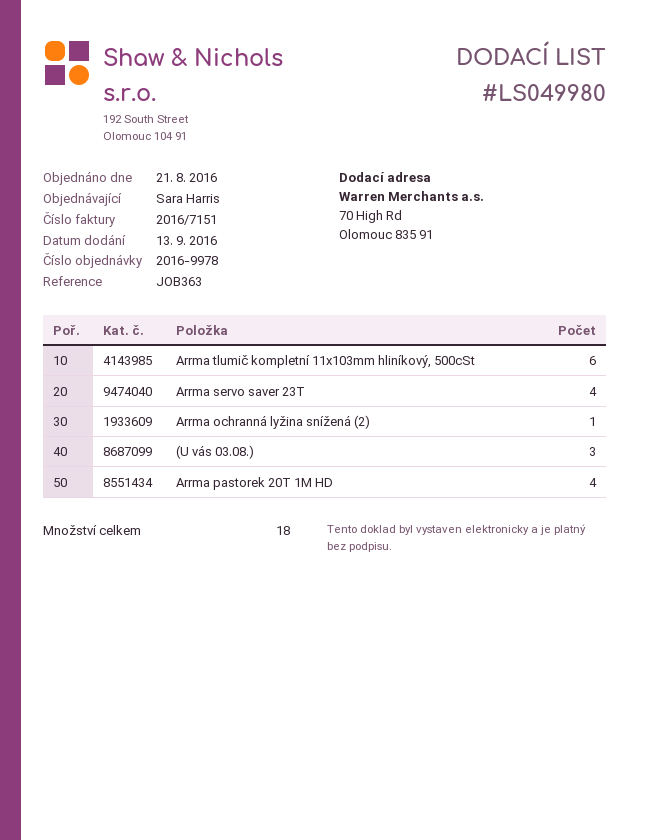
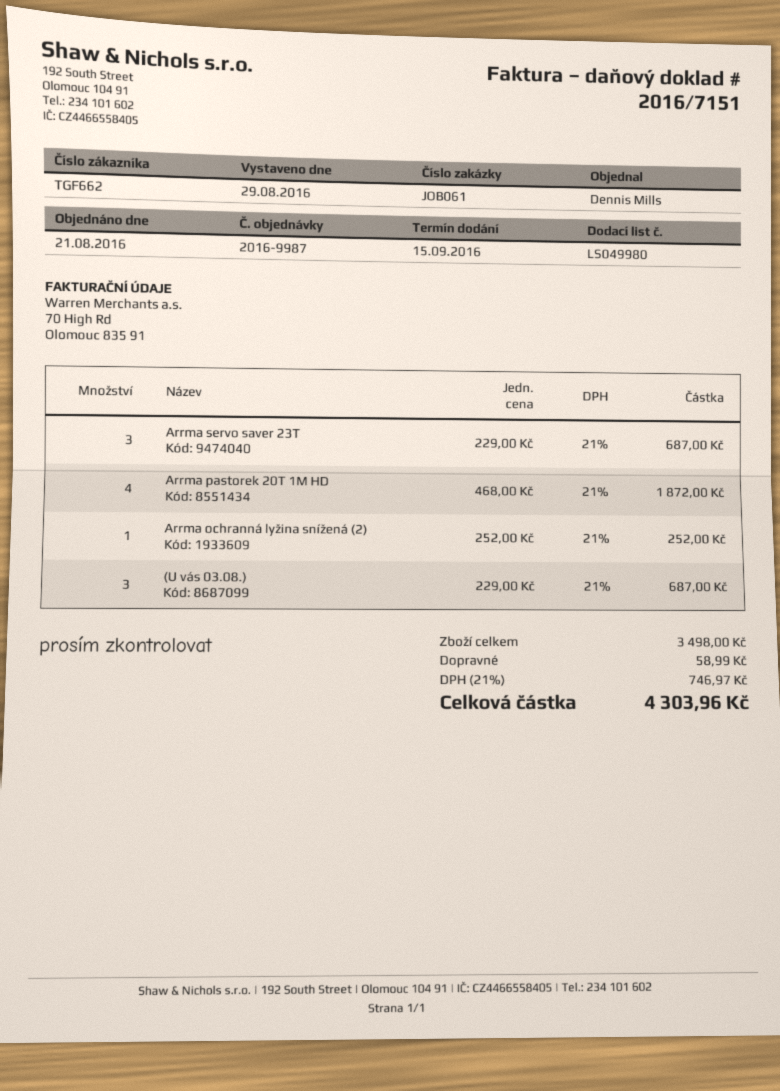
order number: 2016-9978 -> 2016-9987
delivery date: 2016-09-13 -> 2016-09-15
reference: JOB363 -> JOB061
ordered by: Sara Harris -> Dennis Mills
Arrma tlumič kompletní 11x103mm hliníkový, 500cSt: 6 -> none
Arrma servo saver 23T: 4 -> 3

